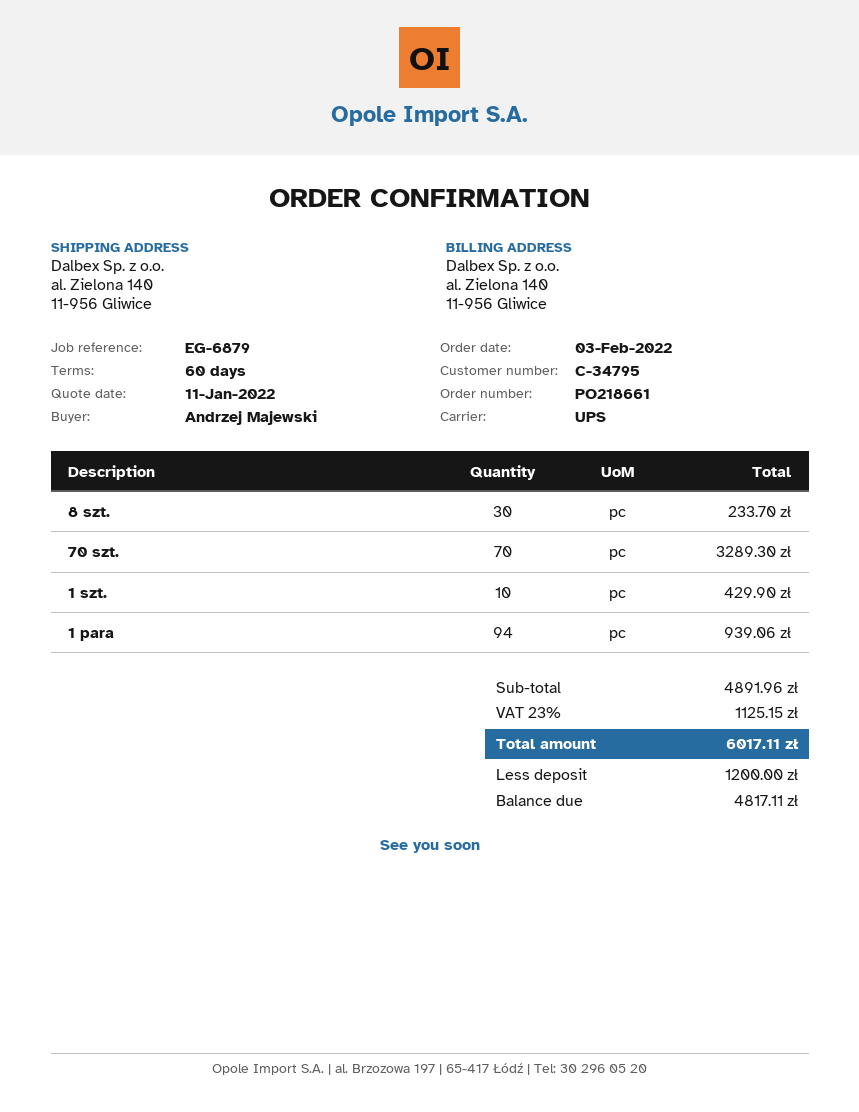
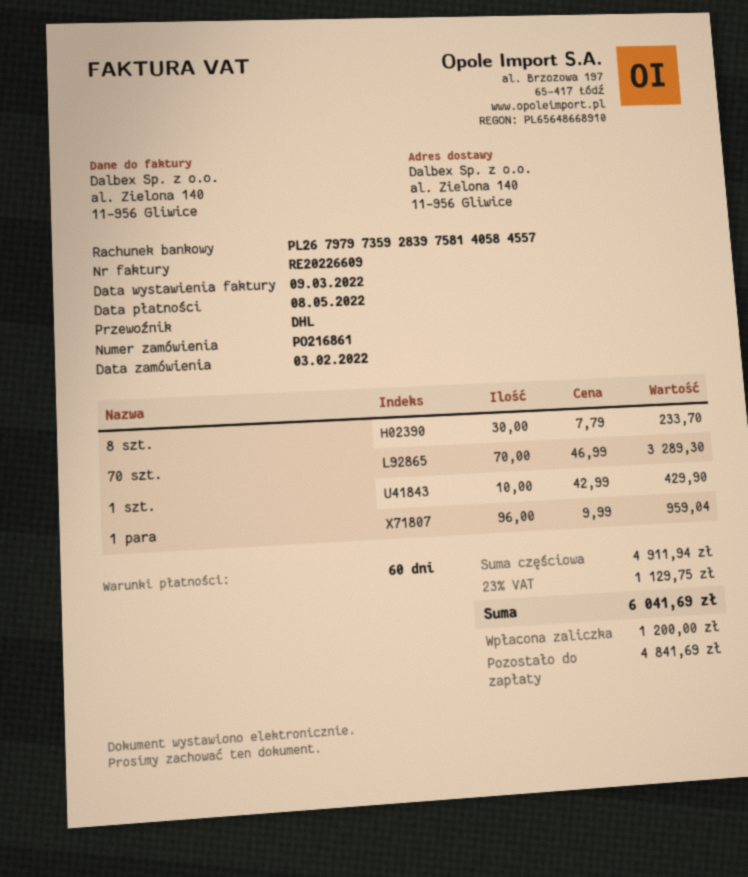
order number: PO218661 -> PO216861
shipping method: UPS -> DHL
1 para: 94 for 939.06 -> 96 for 959.04
subtotal: 4891.96 -> 4911.94
tax: 23% = 1125.15 -> 23% = 1129.75
total: 6017.11 -> 6041.69
balance: 4817.11 -> 4841.69

